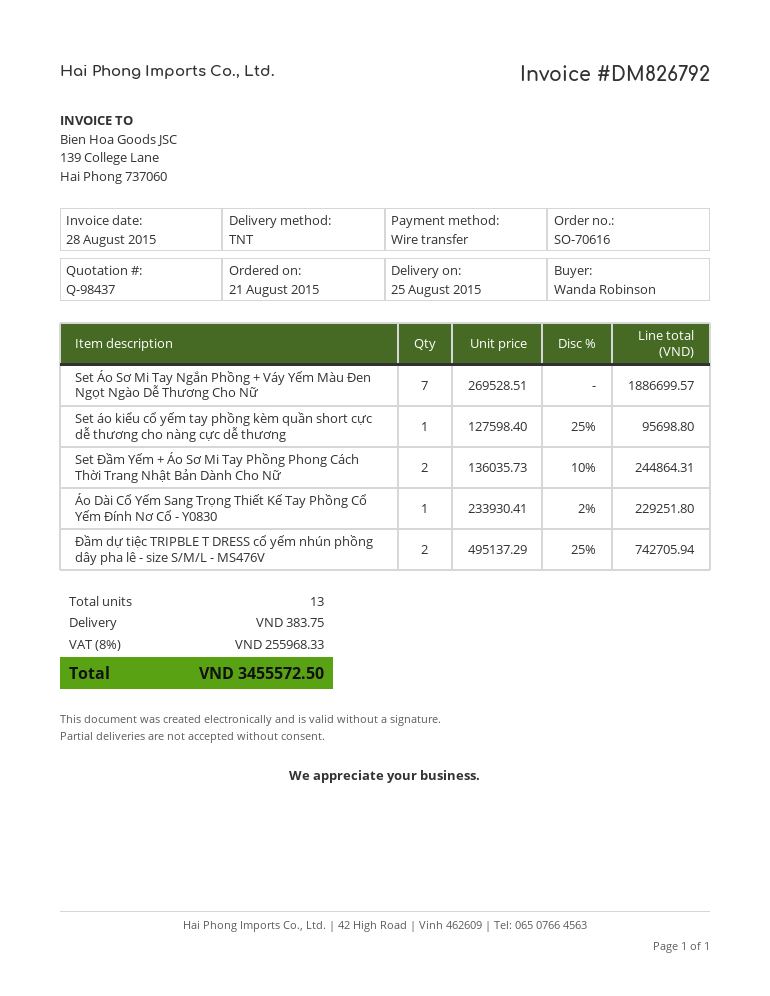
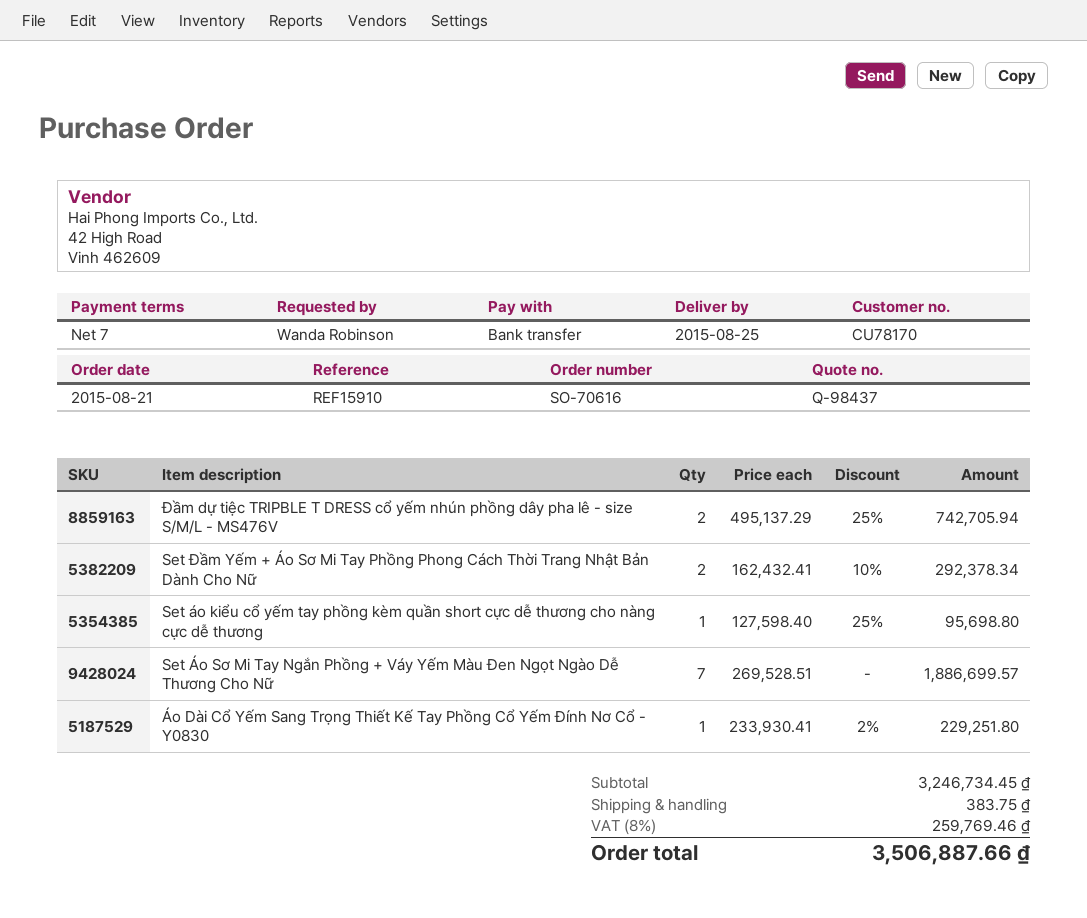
Set Đầm Yếm + Áo Sơ Mi Tay Phồng Phong Cách Thời Trang Nhật Bản Dành Cho Nữ: 2 x 136035.73 - 10% = 244864.31 -> 2 x 162432.41 - 10% = 292378.34
tax: 8% = 255968.33 -> 8% = 259769.46
total: 3455572.50 -> 3506887.66

